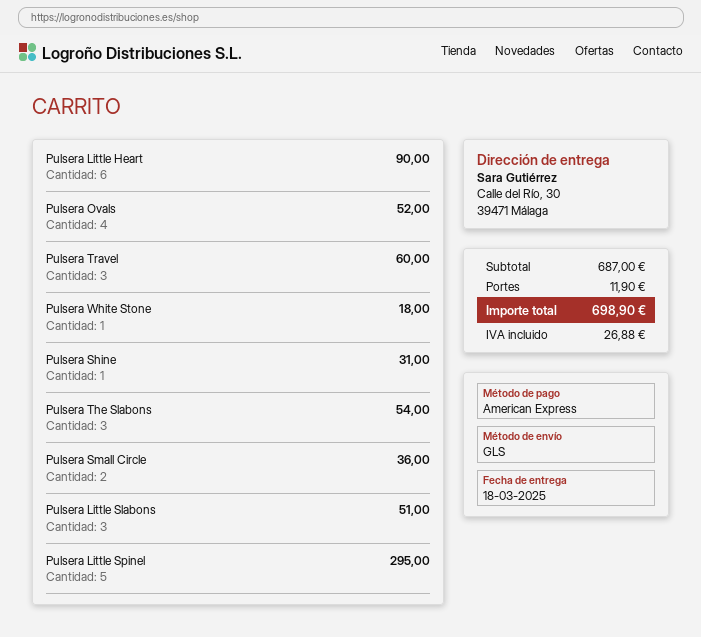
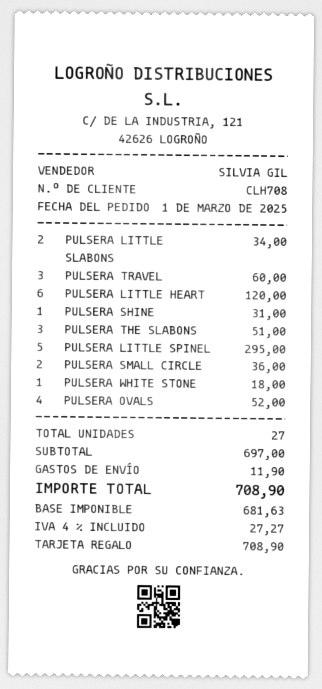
payment method: American Express -> gift card
Pulsera Little Heart: 6 for 90.00 -> 6 for 120.00
Pulsera The Slabons: 3 for 54.00 -> 3 for 51.00
Pulsera Little Slabons: 3 for 51.00 -> 2 for 34.00
subtotal: 687.00 -> 697.00
tax: 26.88 -> 27.27
total: 698.90 -> 708.90

